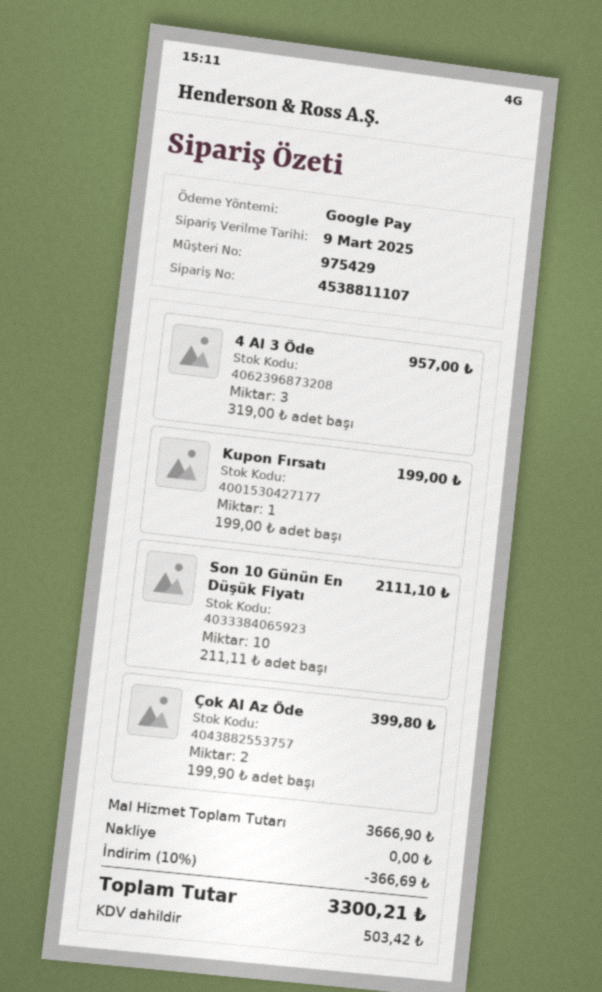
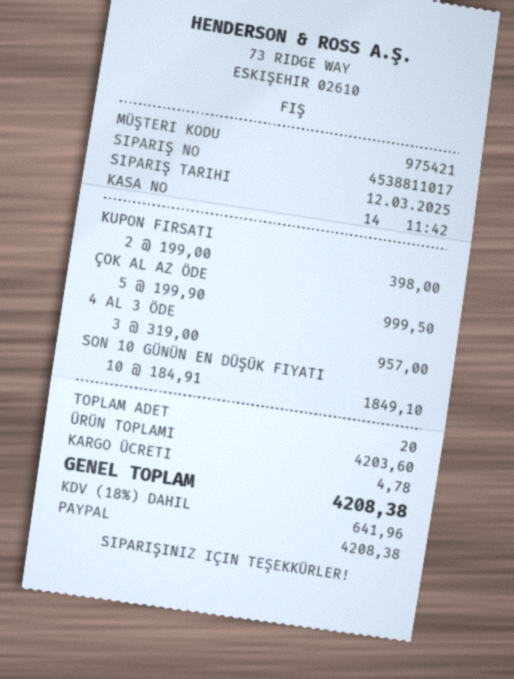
order number: 4538811107 -> 4538811017
order date: 2025-03-09 -> 2025-03-12
customer number: 975429 -> 975421
payment method: Google Pay -> PayPal
Kupon Fırsatı: 1 x 199.00 = 199.00 -> 2 x 199.00 = 398.00
Son 10 Günün En Düşük Fiyatı: 10 x 211.11 = 2111.10 -> 10 x 184.91 = 1849.10
Çok Al Az Öde: 2 x 199.90 = 399.80 -> 5 x 199.90 = 999.50
subtotal: 3666.90 -> 4203.60
discount: 10% = 366.69 -> none
shipping: 0.00 -> 4.78
tax: 503.42 -> 641.96
total: 3300.21 -> 4208.38

